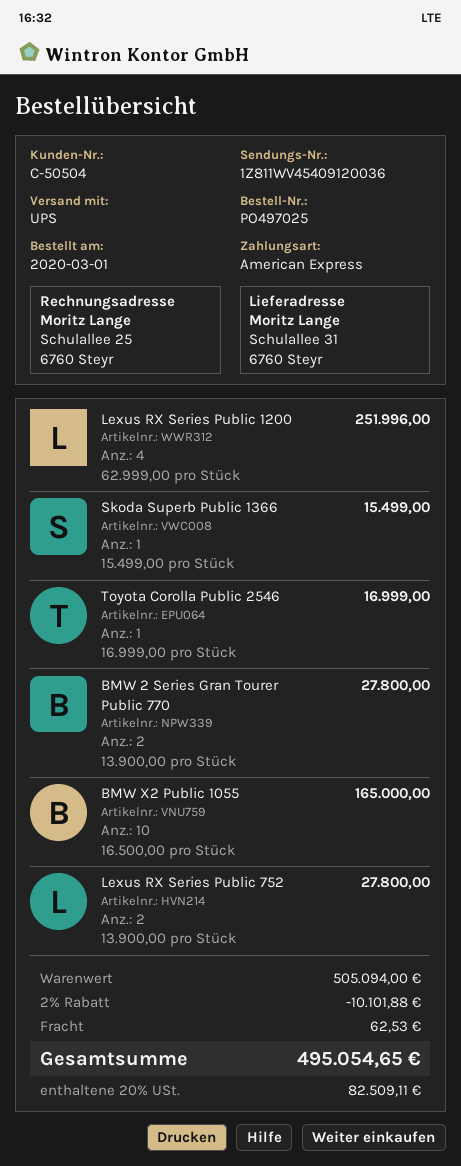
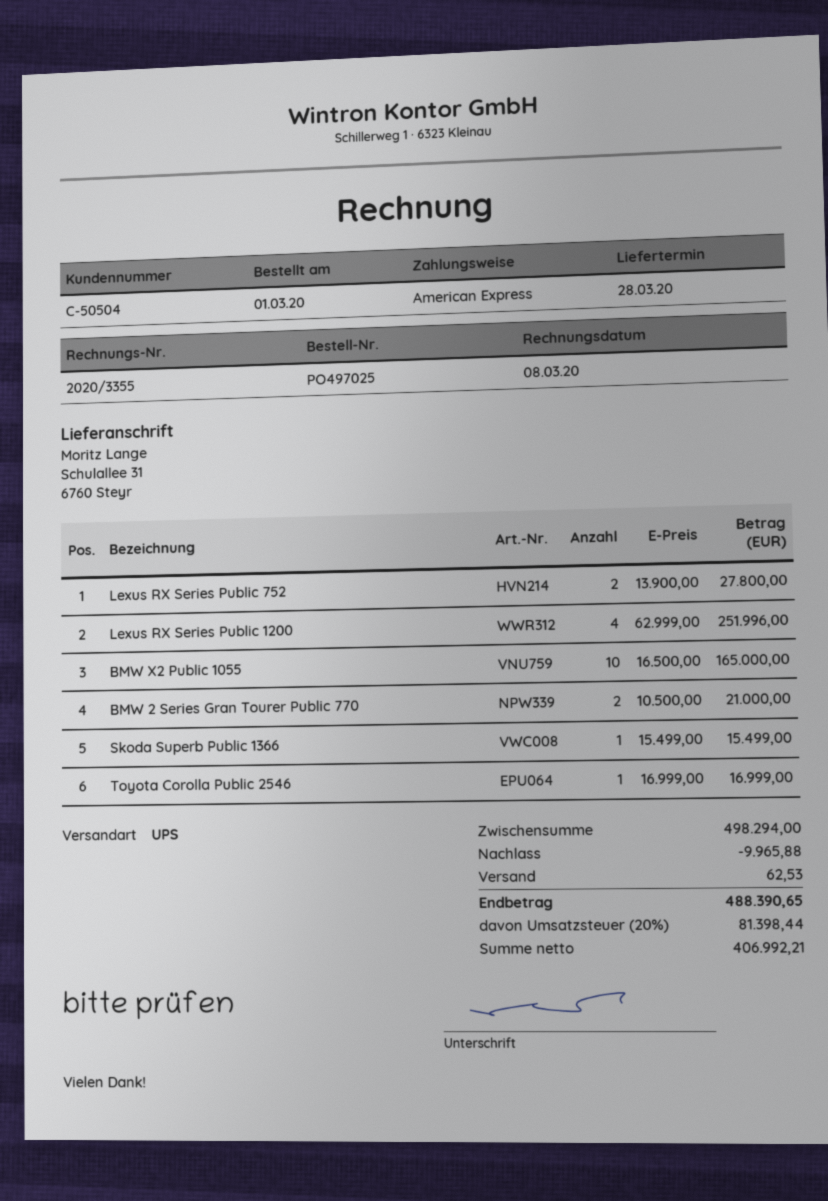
BMW 2 Series Gran Tourer Public 770: 2 x 13900.00 = 27800.00 -> 2 x 10500.00 = 21000.00
subtotal: 505094.00 -> 498294.00
discount: 10101.88 -> 9965.88
tax: 20% = 82509.11 -> 20% = 81398.44
total: 495054.65 -> 488390.65

